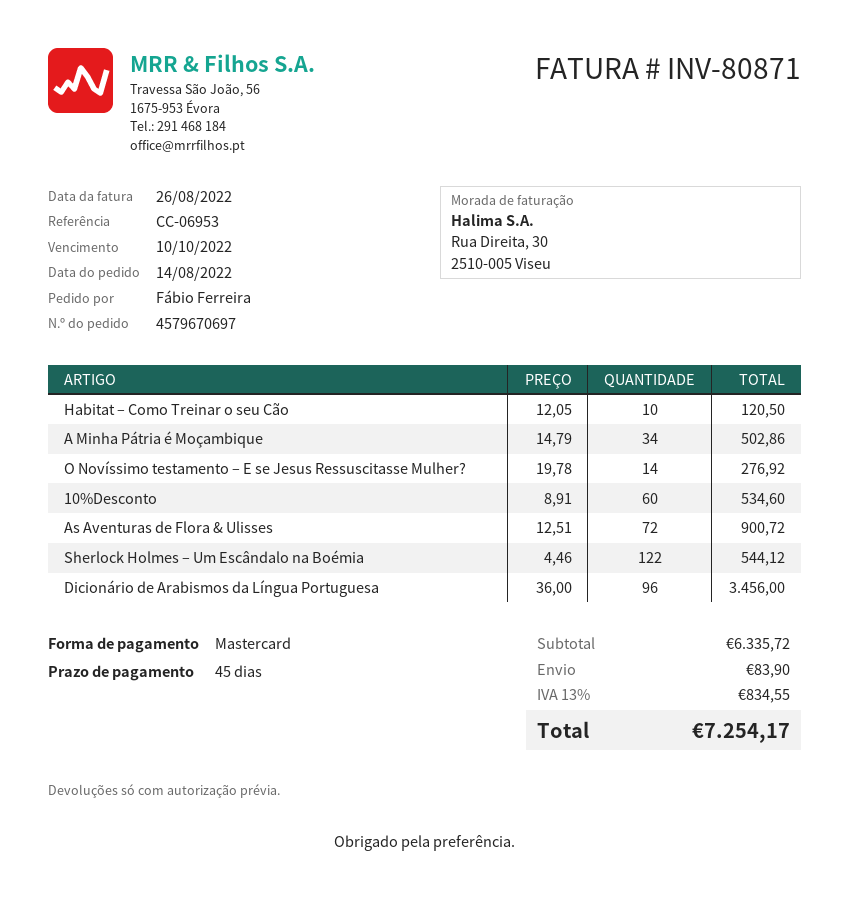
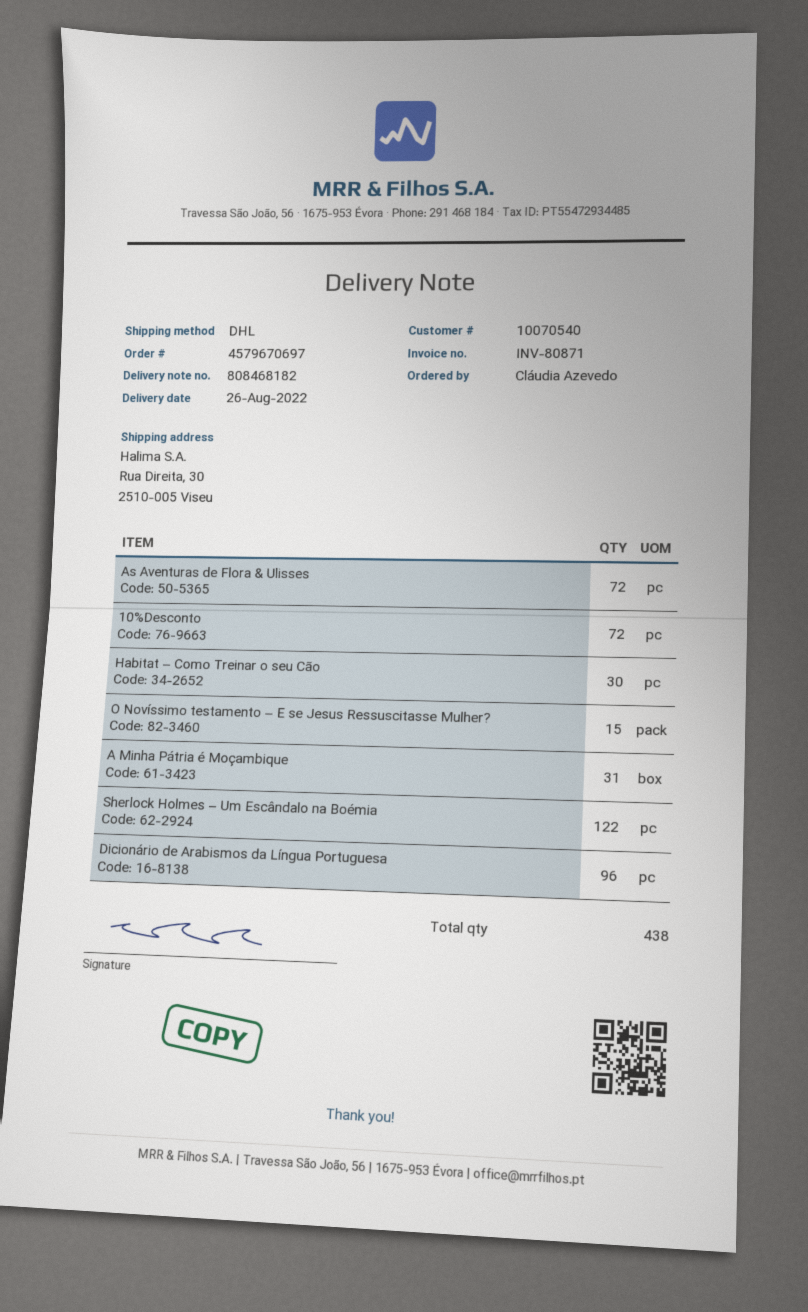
ordered by: Fábio Ferreira -> Cláudia Azevedo
Habitat – Como Treinar o seu Cão: 10 -> 30
A Minha Pátria é Moçambique: 34 -> 31
O Novíssimo testamento – E se Jesus Ressuscitasse Mulher?: 14 -> 15
10%Desconto: 60 -> 72

